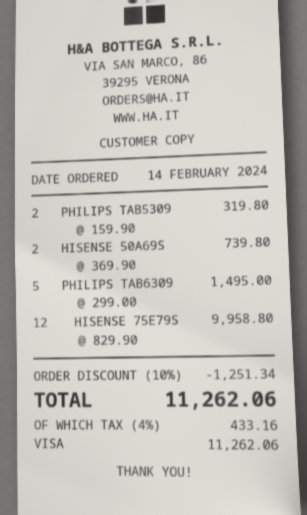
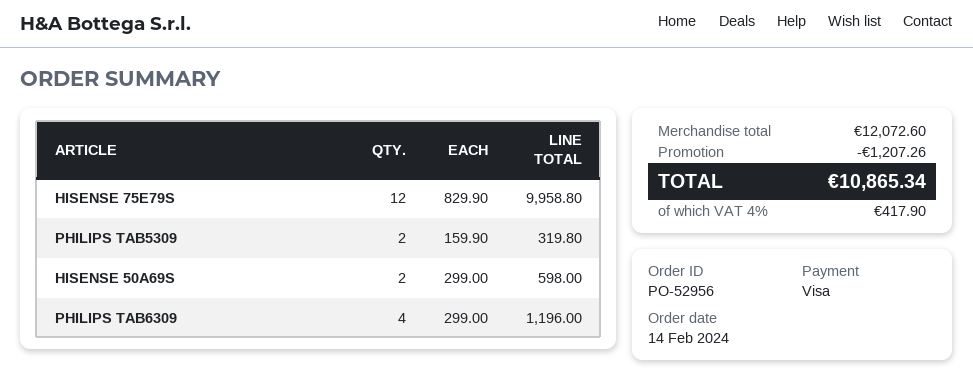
HISENSE 50A69S: 2 x 369.90 = 739.80 -> 2 x 299.00 = 598.00
PHILIPS TAB6309: 5 x 299.00 = 1495.00 -> 4 x 299.00 = 1196.00
discount: 1251.34 -> 1207.26
tax: 4% = 433.16 -> 4% = 417.90
total: 11262.06 -> 10865.34

